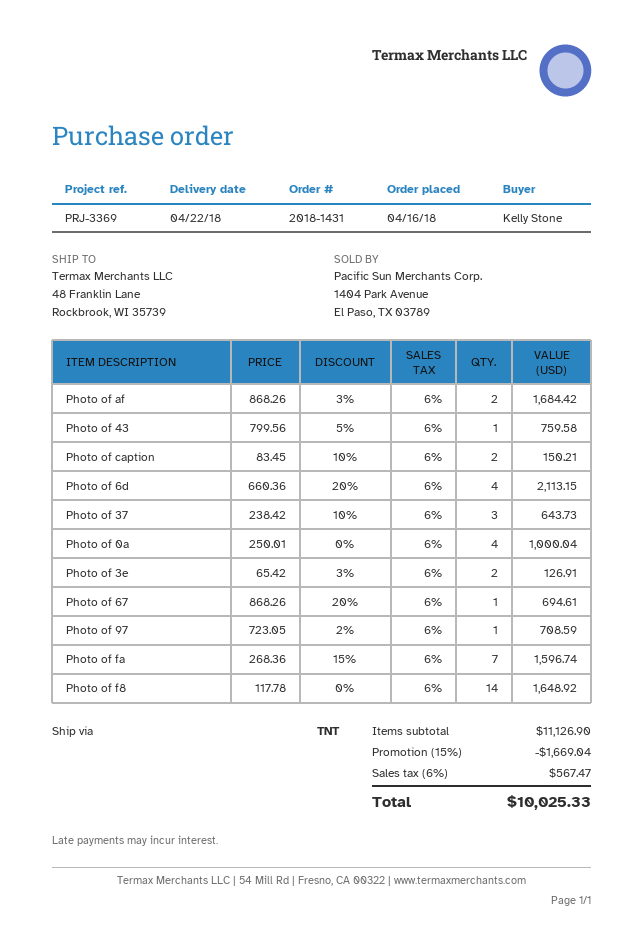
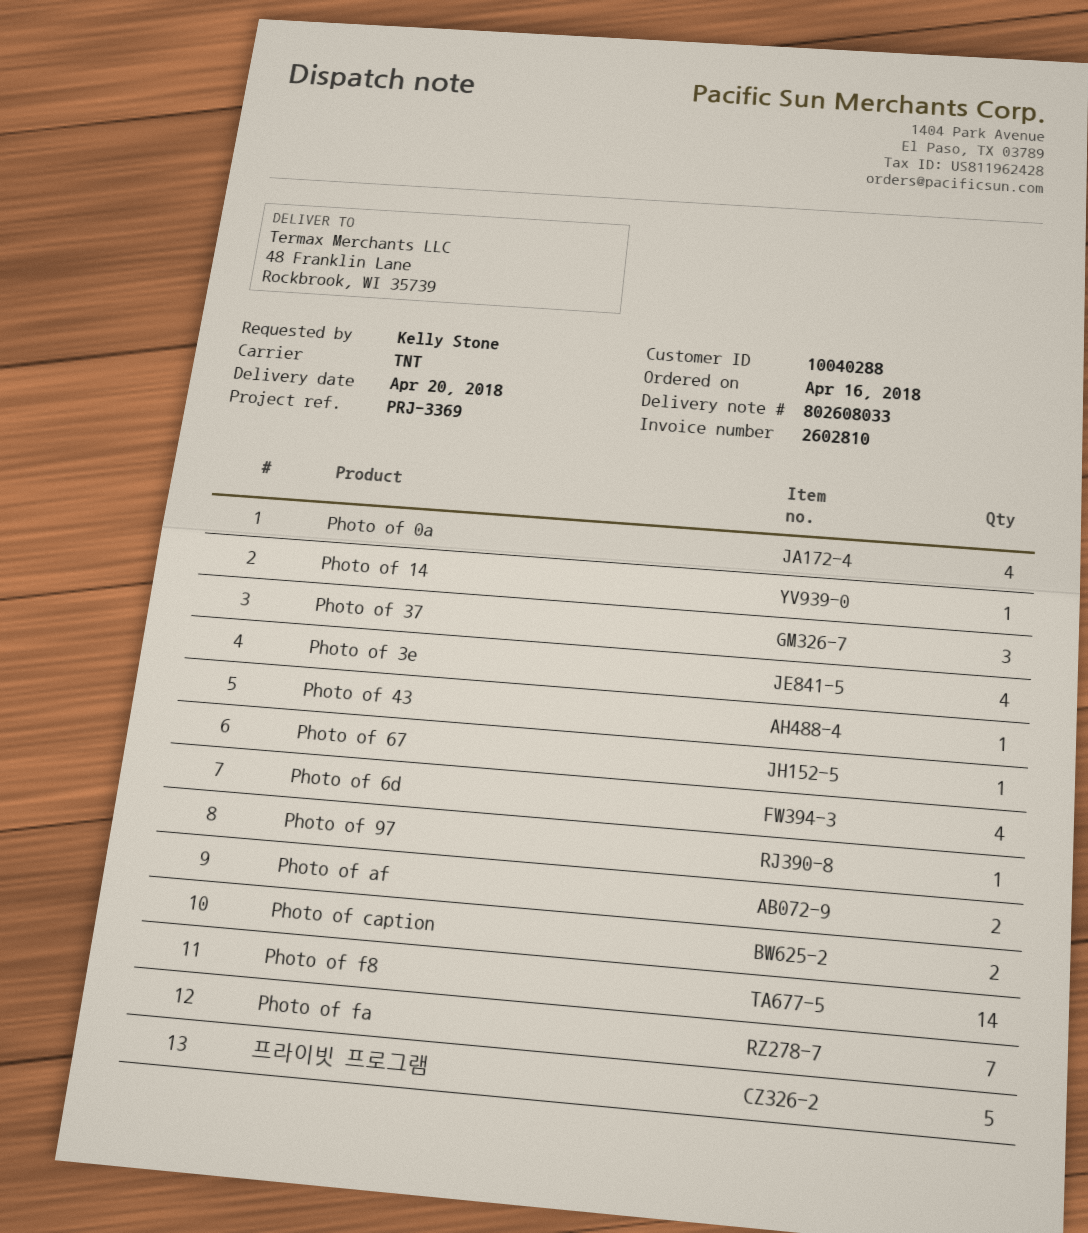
delivery date: 2018-04-22 -> 2018-04-20
Photo of 3e: 2 -> 4
Photo of 14: none -> 1
프라이빗 프로그램: none -> 5

